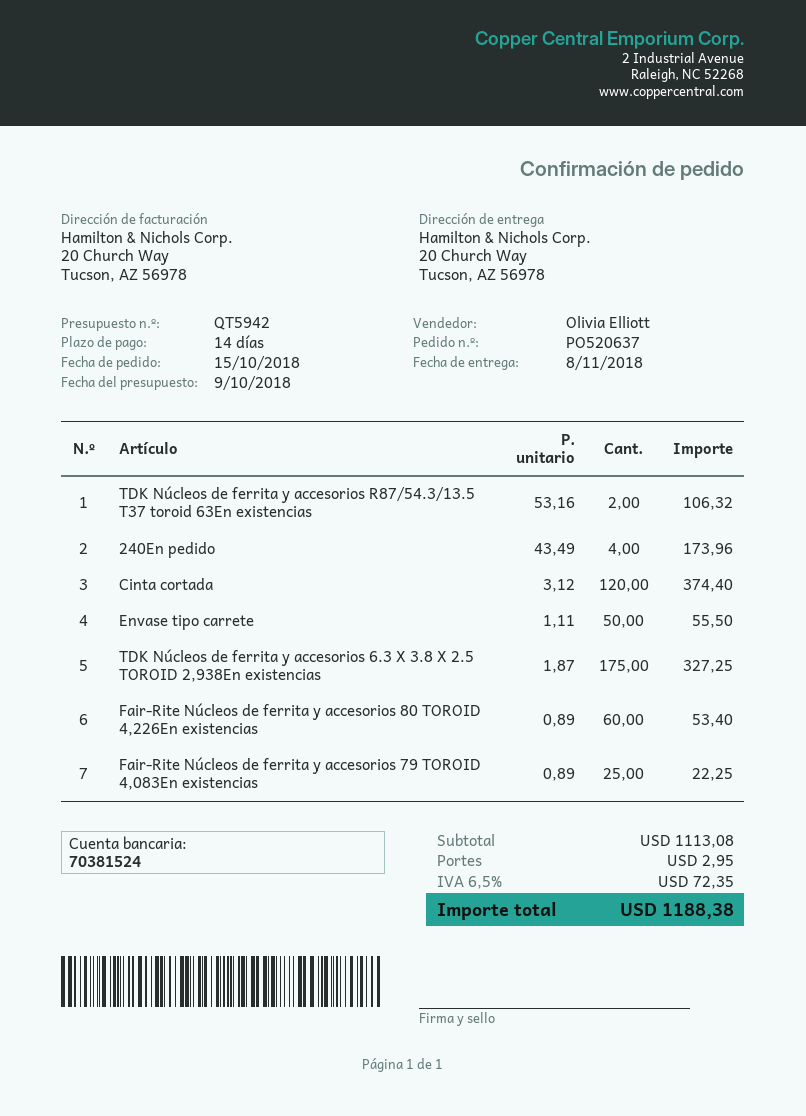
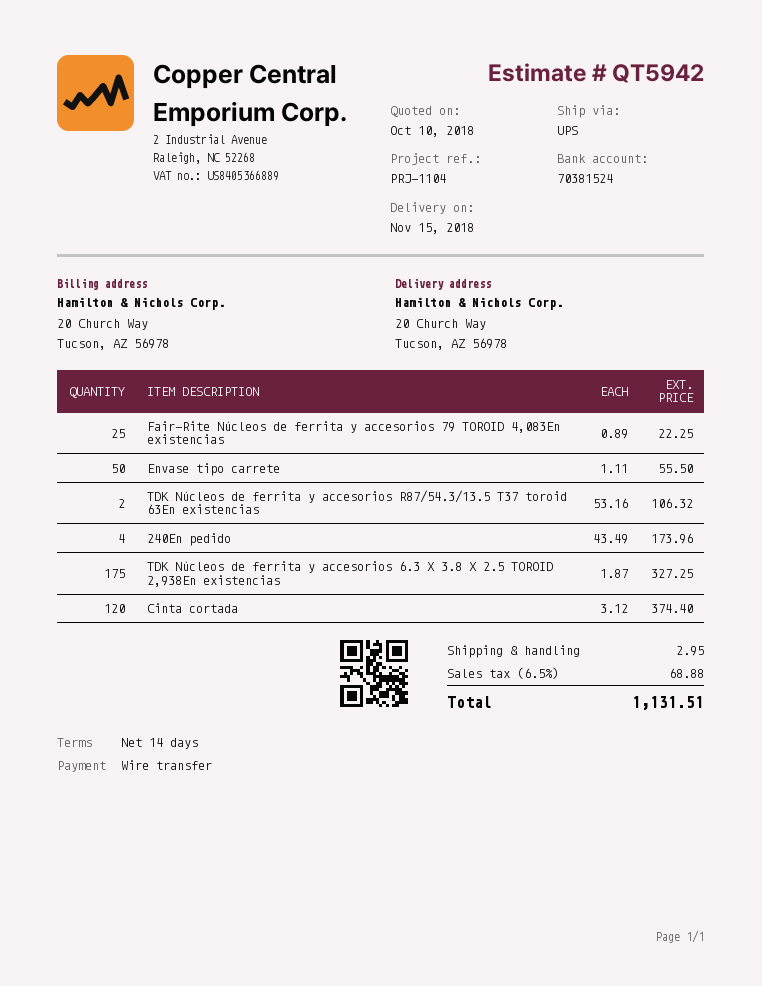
quote date: 2018-10-09 -> 2018-10-10
delivery date: 2018-11-08 -> 2018-11-15
Fair-Rite Núcleos de ferrita y accesorios 80 TOROID 4,226En existencias: 60 x 0.89 = 53.40 -> none
tax: 6.5% = 72.35 -> 6.5% = 68.88
total: 1188.38 -> 1131.51

